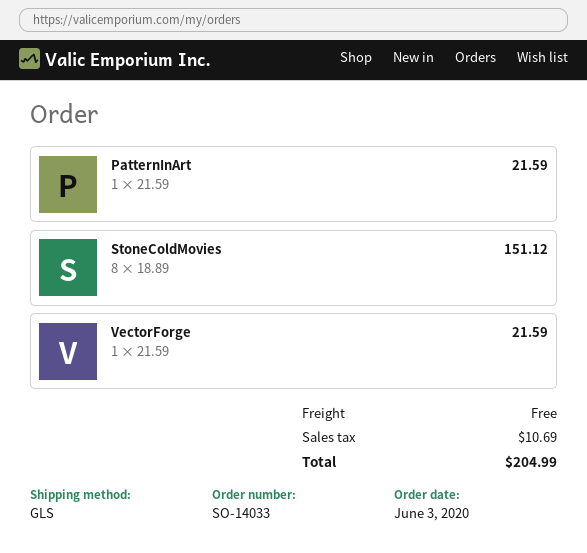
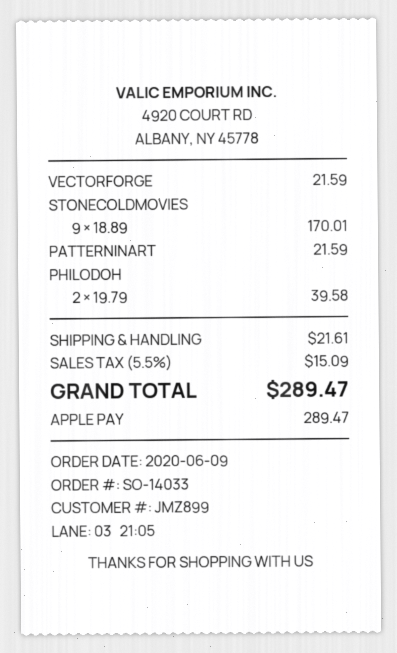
order date: 2020-06-03 -> 2020-06-09
StoneColdMovies: 8 x 18.89 = 151.12 -> 9 x 18.89 = 170.01
PHILODOH: none -> 2 x 19.79 = 39.58
shipping: 0.00 -> 21.61
tax: 10.69 -> 15.09
total: 204.99 -> 289.47

